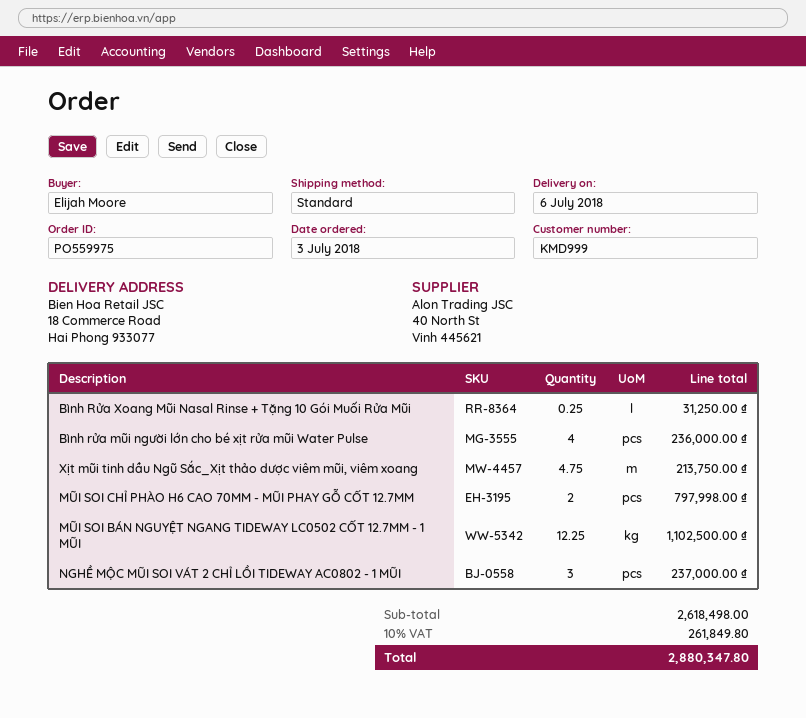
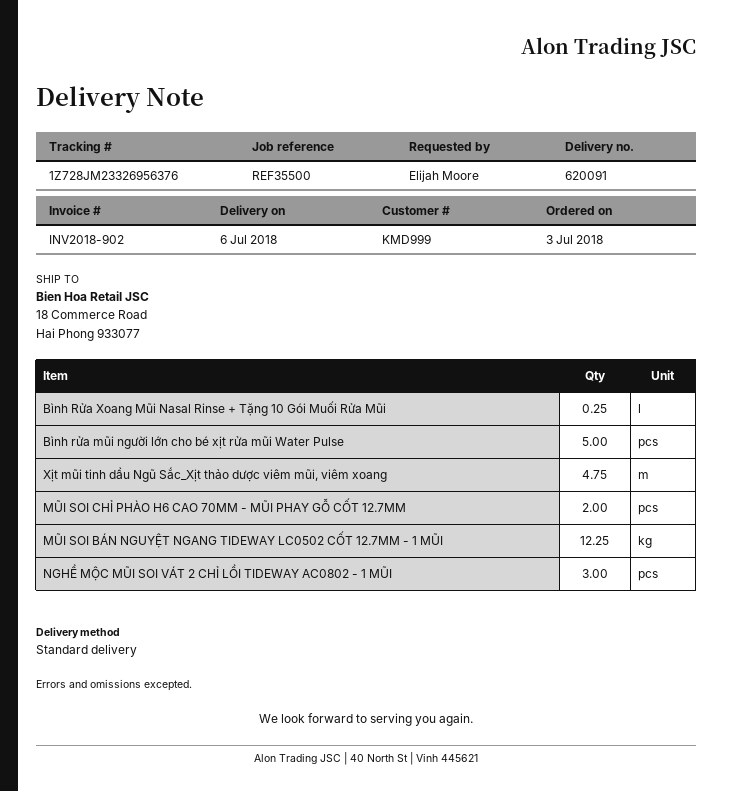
Bình rửa mũi người lớn cho bé xịt rửa mũi Water Pulse: 4 -> 5

